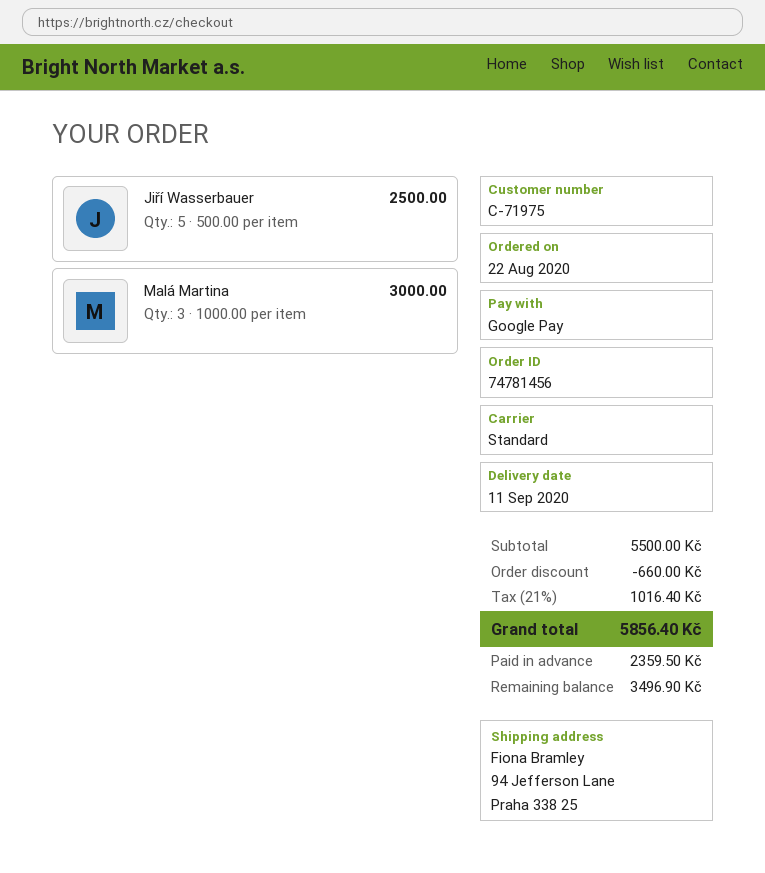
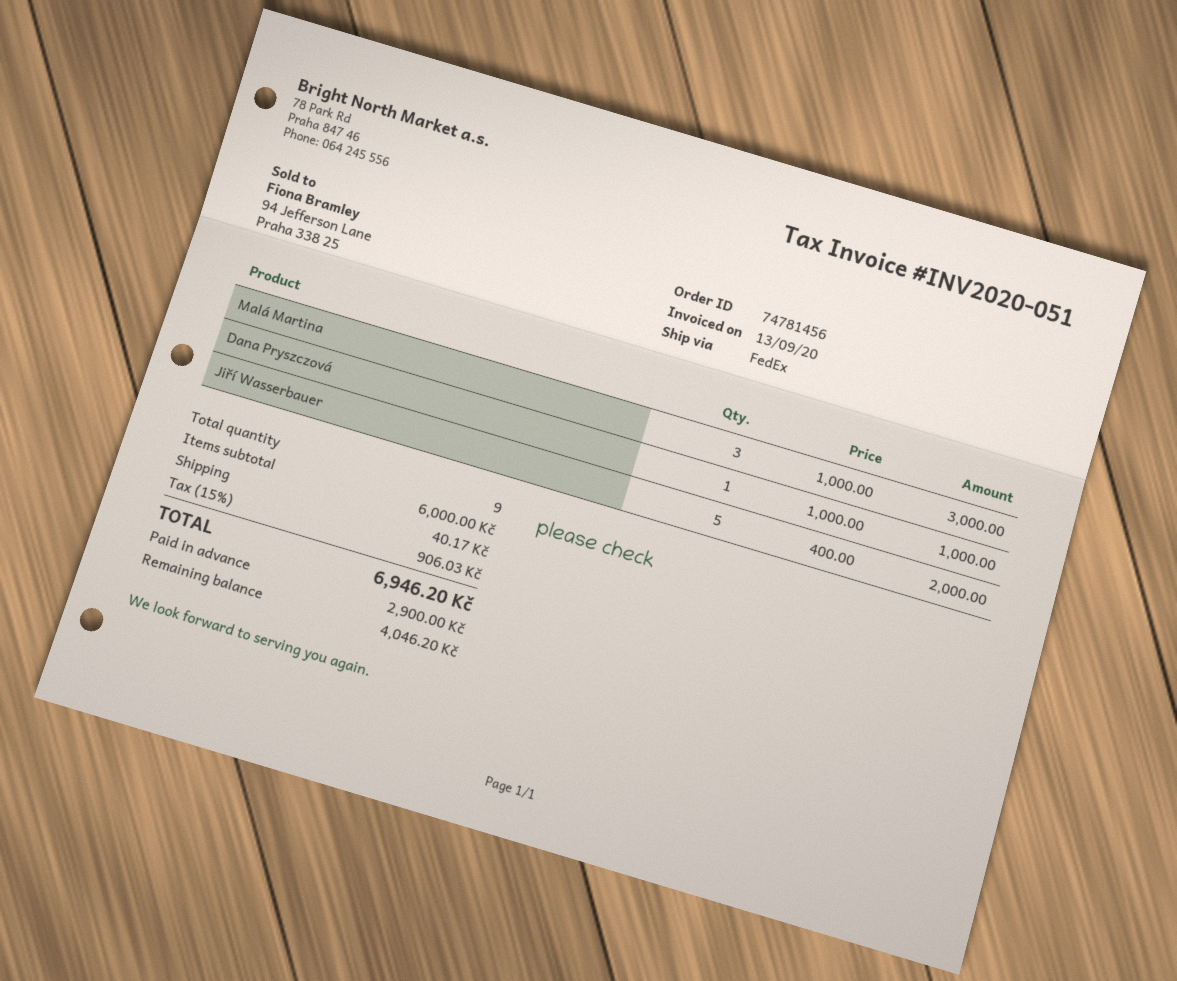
shipping method: standard -> FedEx
Jiří Wasserbauer: 5 x 500.00 = 2500.00 -> 5 x 400.00 = 2000.00
Dana Pryszczová: none -> 1 x 1000.00 = 1000.00
subtotal: 5500.00 -> 6000.00
discount: 660.00 -> none
shipping: none -> 40.17
tax: 21% = 1016.40 -> 15% = 906.03
total: 5856.40 -> 6946.20
deposit: 2359.50 -> 2900.00
balance: 3496.90 -> 4046.20

